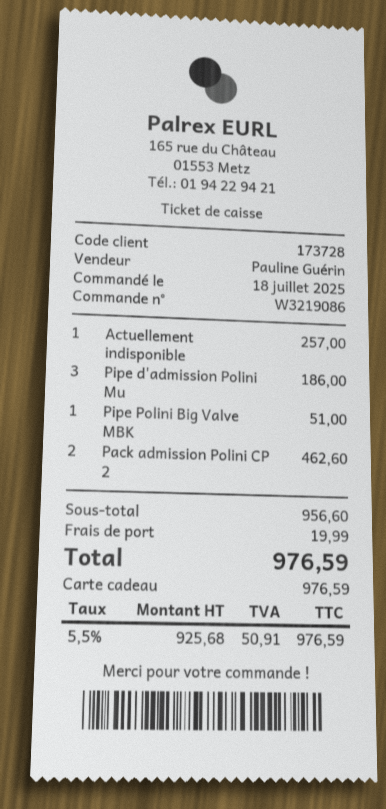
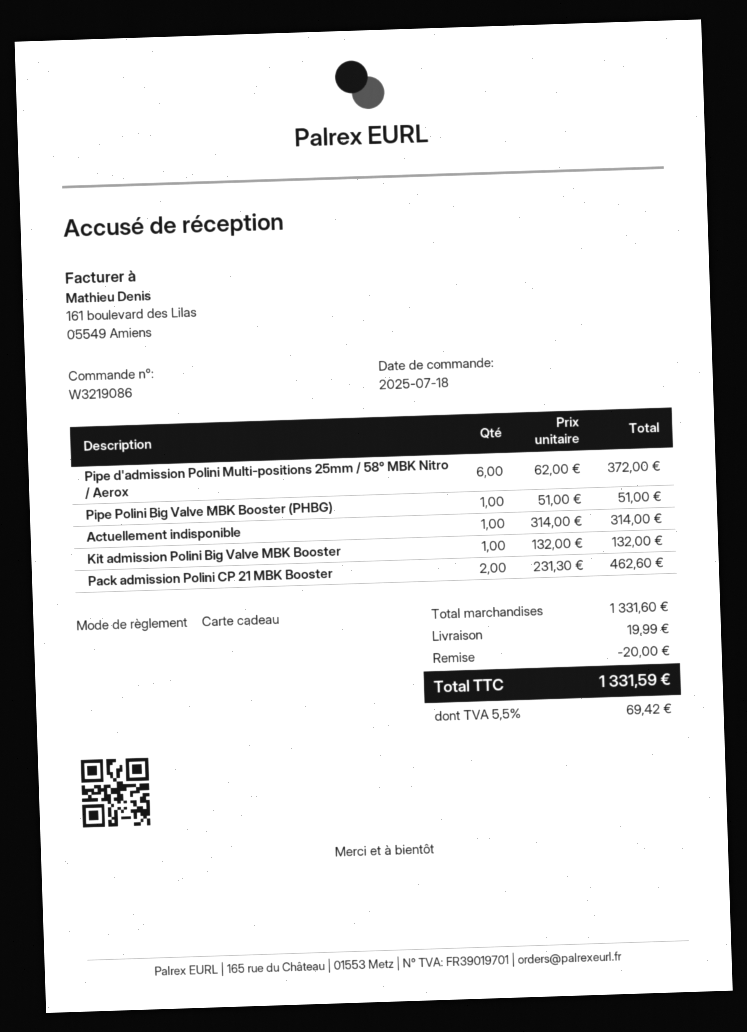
Actuellement indisponible: 1 for 257.00 -> 1 for 314.00
Pipe d'admission Polini Mu: 3 for 186.00 -> 6 for 372.00
Kit admission Polini Big Valve MBK Booster: none -> 1 for 132.00
subtotal: 956.60 -> 1331.60
discount: none -> 20.00
tax: 5.5% = 50.91 -> 5.5% = 69.42
total: 976.59 -> 1331.59

